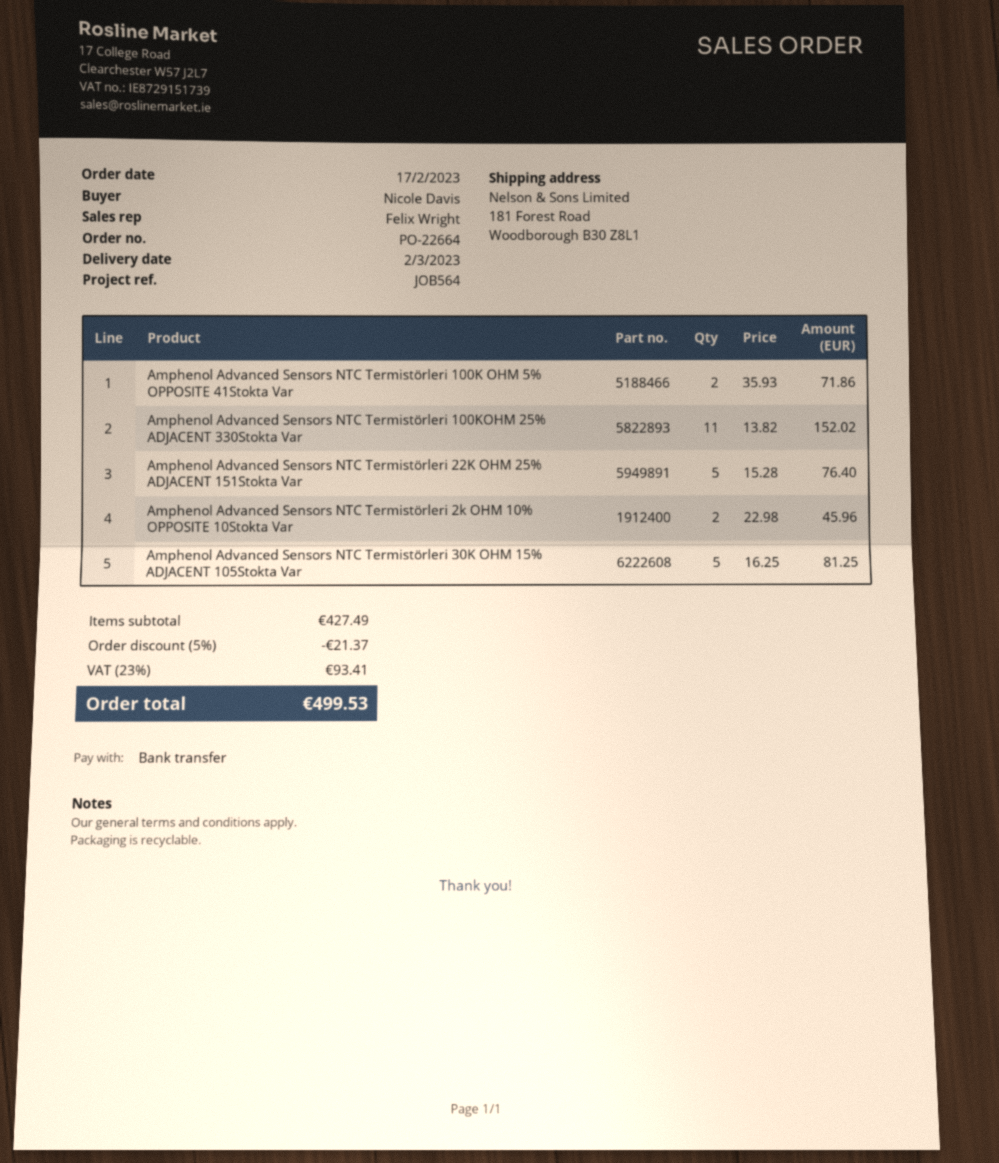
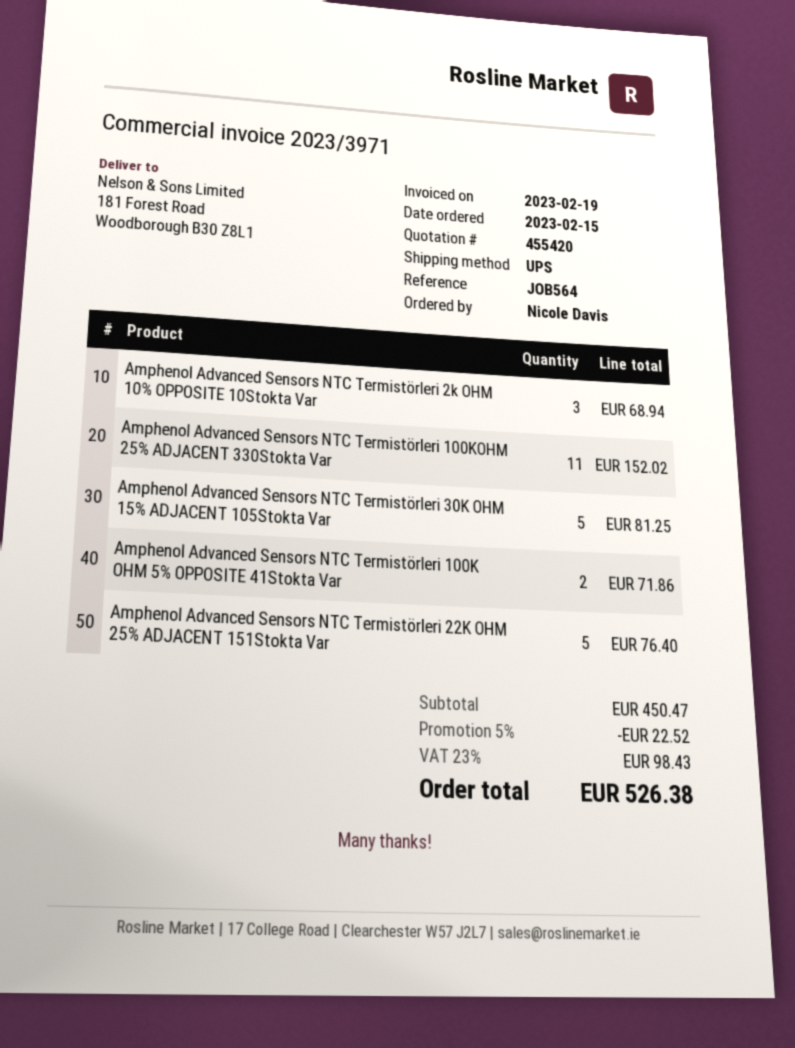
order date: 2023-02-17 -> 2023-02-15
Amphenol Advanced Sensors NTC Termistörleri 2k OHM 10% OPPOSITE 10Stokta Var: 2 for 45.96 -> 3 for 68.94
subtotal: 427.49 -> 450.47
discount: 5% = 21.37 -> 5% = 22.52
tax: 23% = 93.41 -> 23% = 98.43
total: 499.53 -> 526.38

